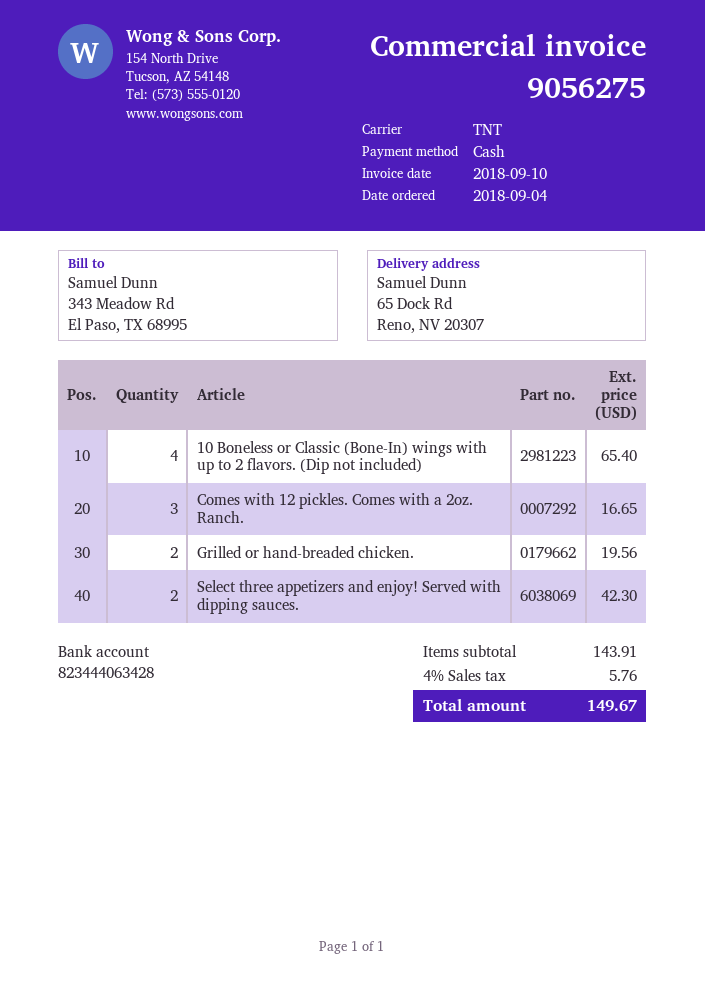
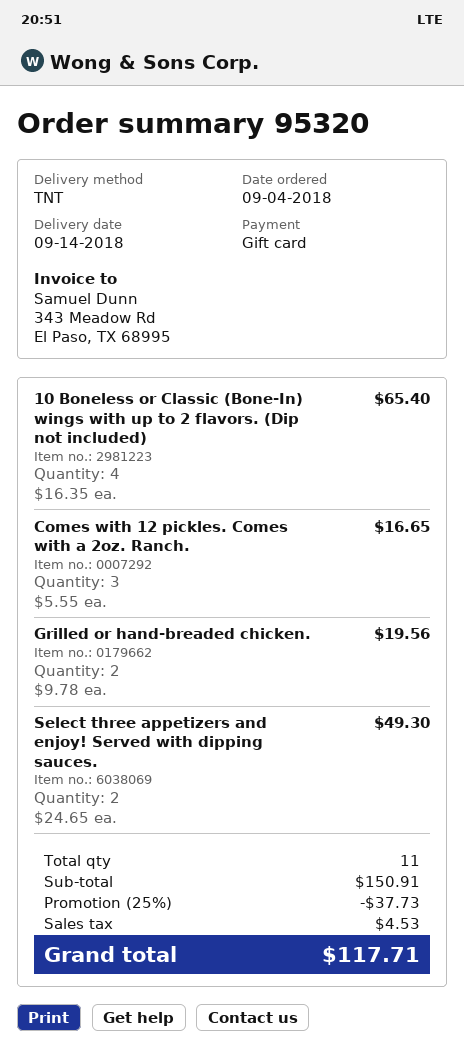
payment method: cash -> gift card
Select three appetizers and enjoy! Served with dipping sauces.: 2 for 42.30 -> 2 for 49.30
subtotal: 143.91 -> 150.91
discount: none -> 25% = 37.73
tax: 5.76 -> 4.53
total: 149.67 -> 117.71

